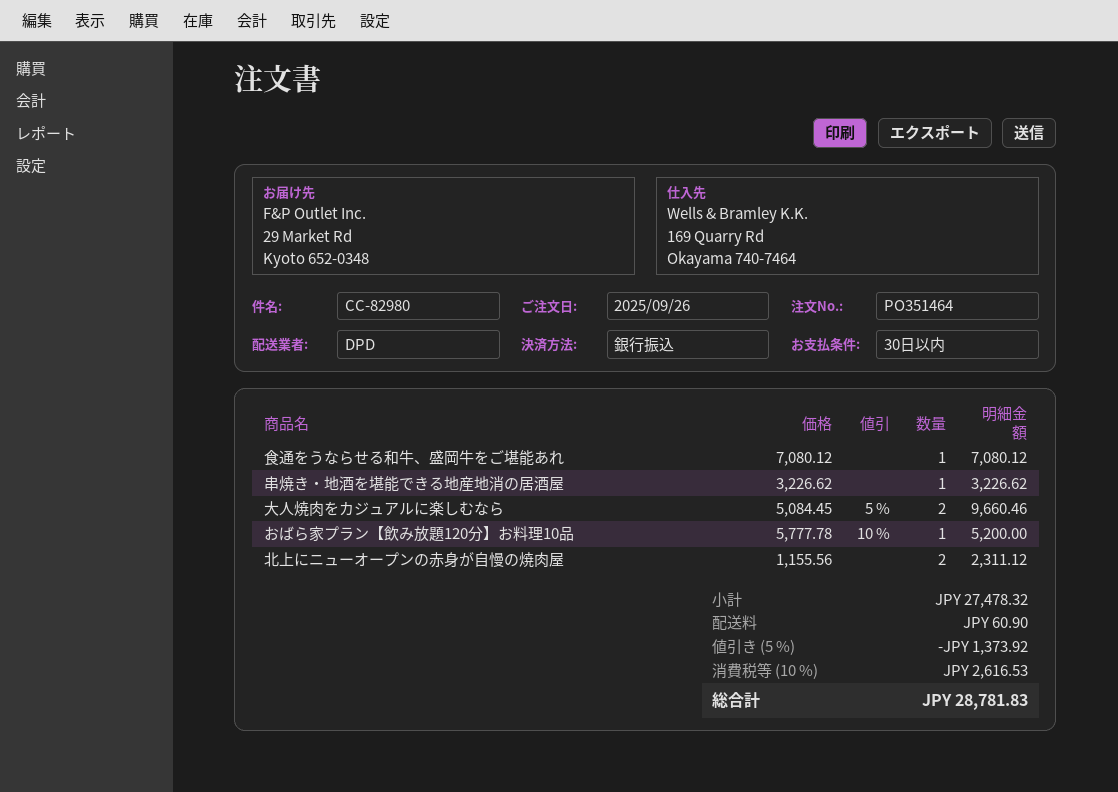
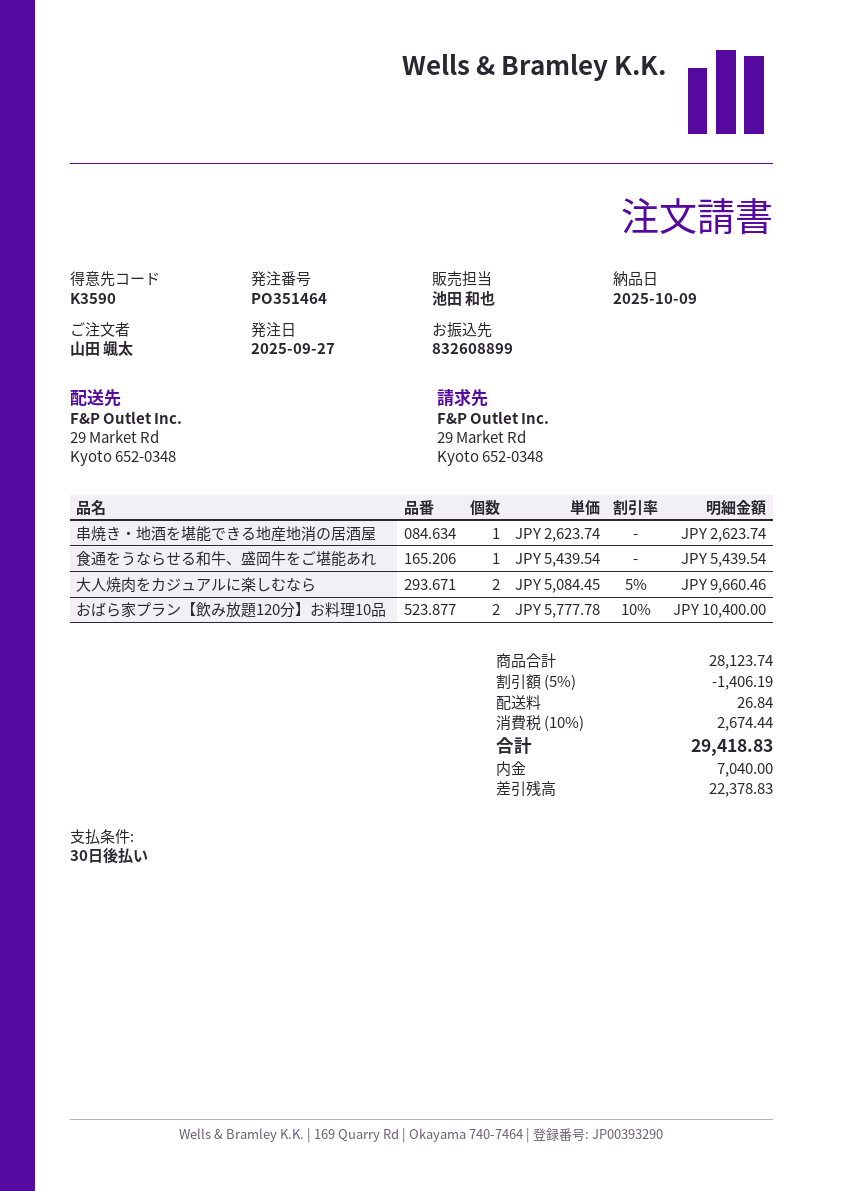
order date: 2025-09-26 -> 2025-09-27
食通をうならせる和牛、盛岡牛をご堪能あれ: 1 x 7080.12 = 7080.12 -> 1 x 5439.54 = 5439.54
串焼き・地酒を堪能できる地産地消の居酒屋: 1 x 3226.62 = 3226.62 -> 1 x 2623.74 = 2623.74
おばら家プラン【飲み放題120分】お料理10品: 1 x 5777.78 - 10% = 5200.00 -> 2 x 5777.78 - 10% = 10400.00
北上にニューオープンの赤身が自慢の焼肉屋: 2 x 1155.56 = 2311.12 -> none
subtotal: 27478.32 -> 28123.74
discount: 5% = 1373.92 -> 5% = 1406.19
shipping: 60.90 -> 26.84
tax: 10% = 2616.53 -> 10% = 2674.44
total: 28781.83 -> 29418.83

